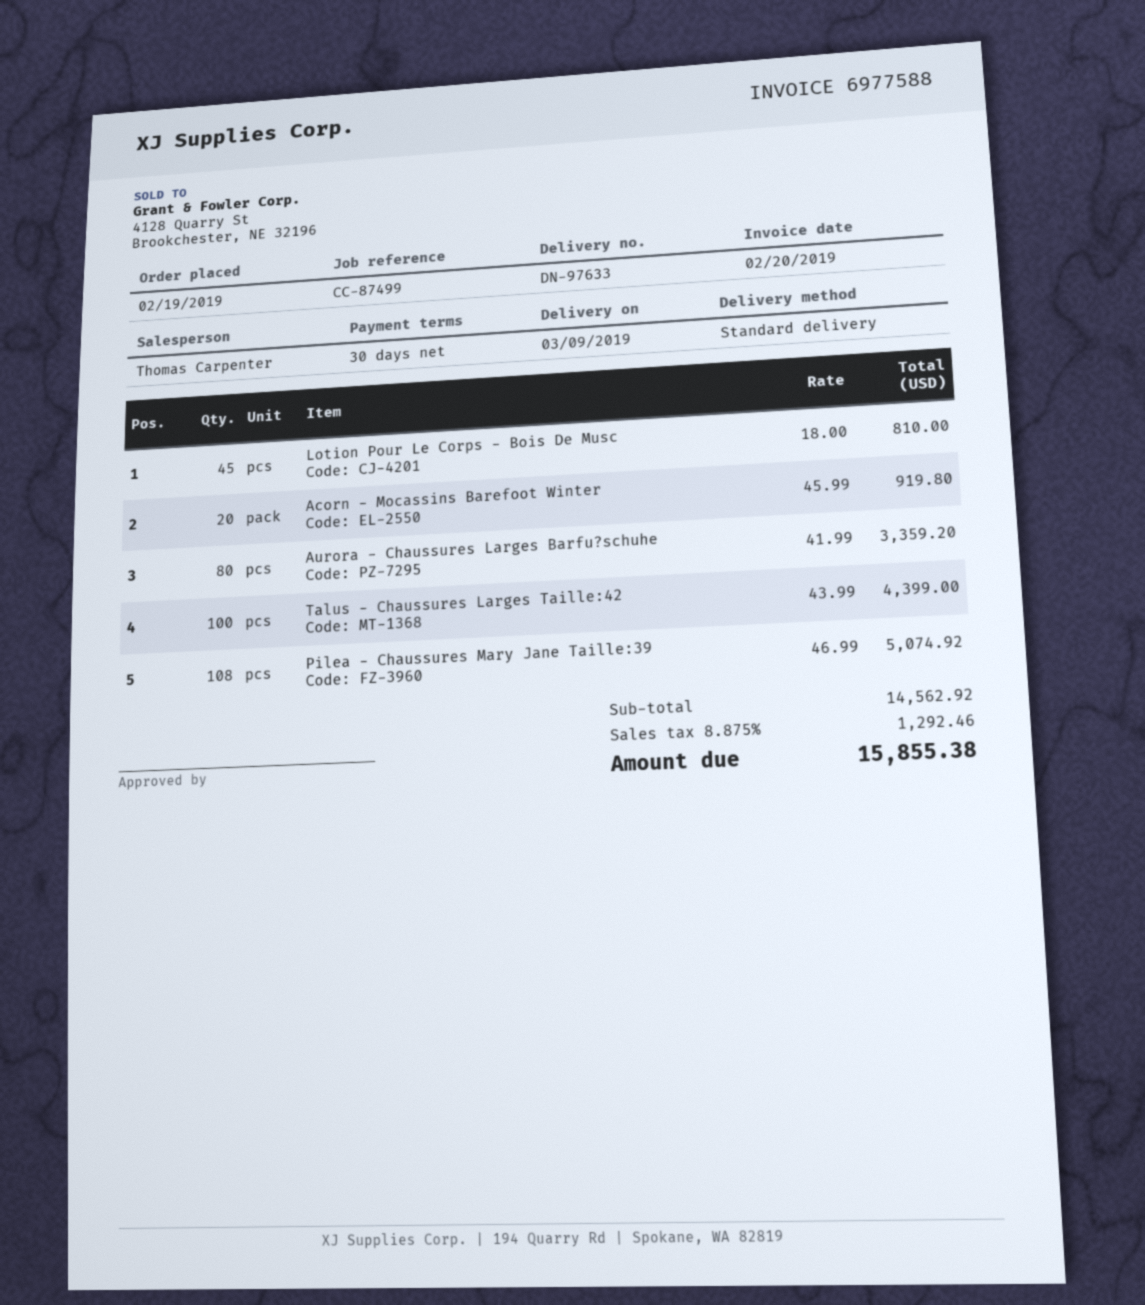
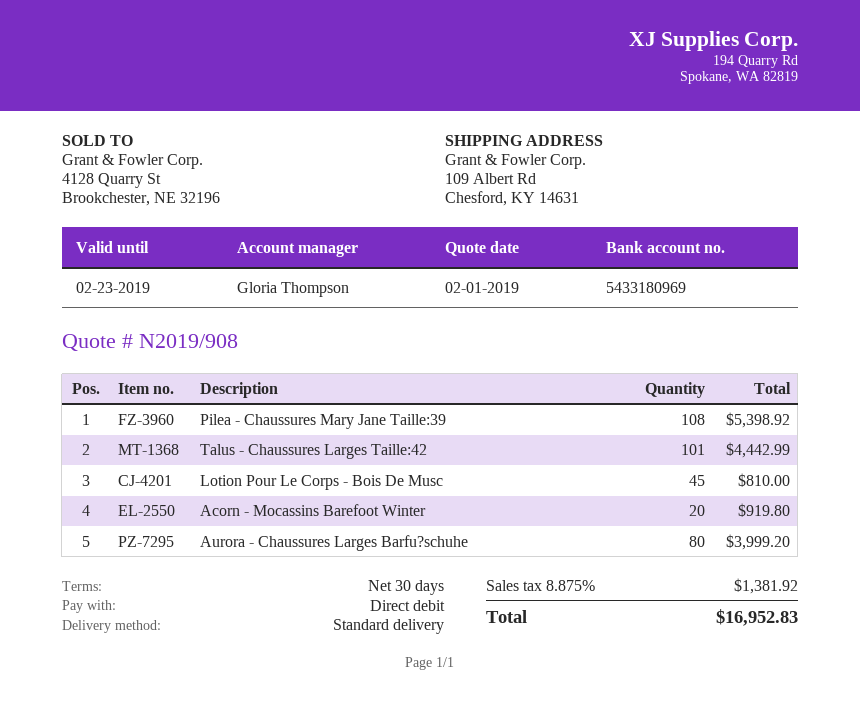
sales rep: Thomas Carpenter -> Gloria Thompson
Aurora - Chaussures Larges Barfu?schuhe: 80 for 3359.20 -> 80 for 3999.20
Talus - Chaussures Larges Taille:42: 100 for 4399.00 -> 101 for 4442.99
Pilea - Chaussures Mary Jane Taille:39: 108 for 5074.92 -> 108 for 5398.92
tax: 8.875% = 1292.46 -> 8.875% = 1381.92
total: 15855.38 -> 16952.83

